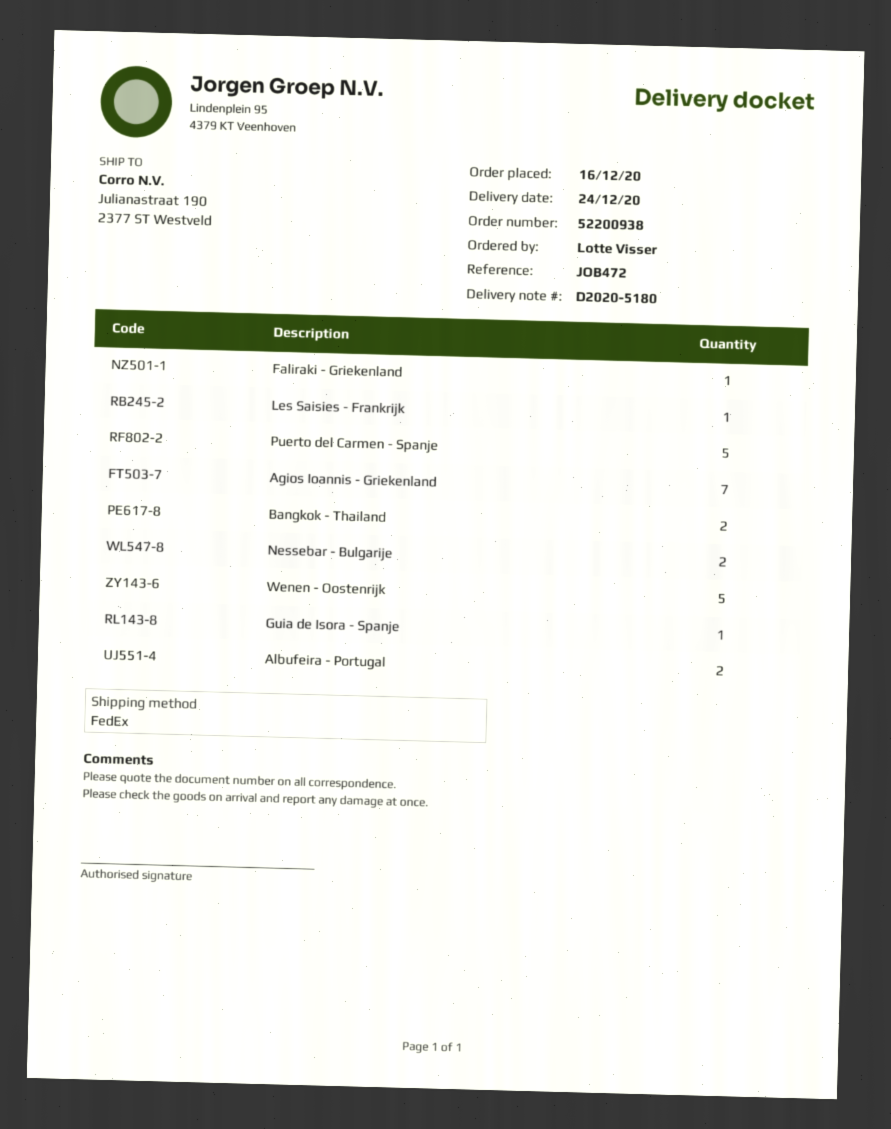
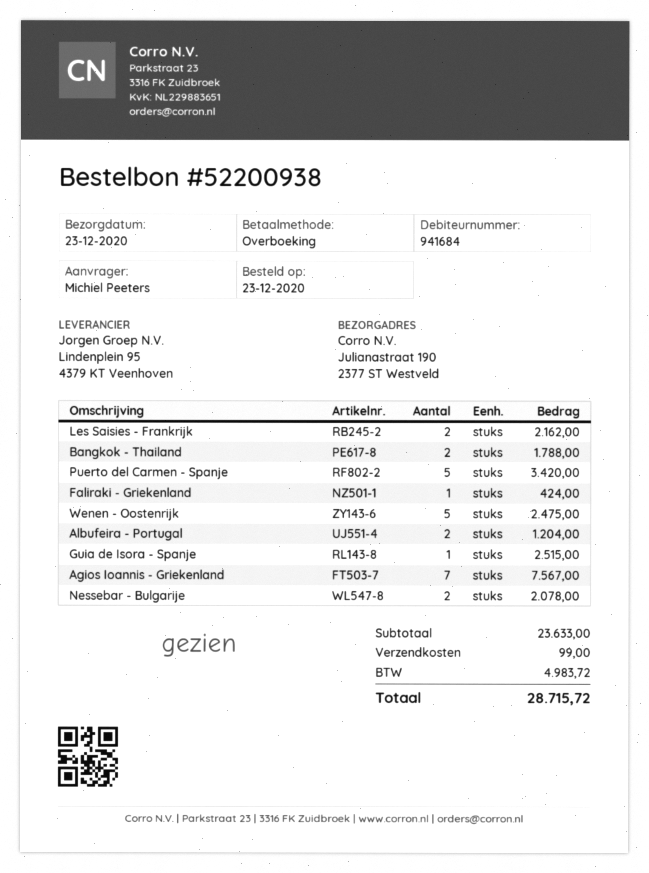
order date: 2020-12-16 -> 2020-12-23
delivery date: 2020-12-24 -> 2020-12-23
ordered by: Lotte Visser -> Michiel Peeters
Les Saisies - Frankrijk: 1 -> 2

